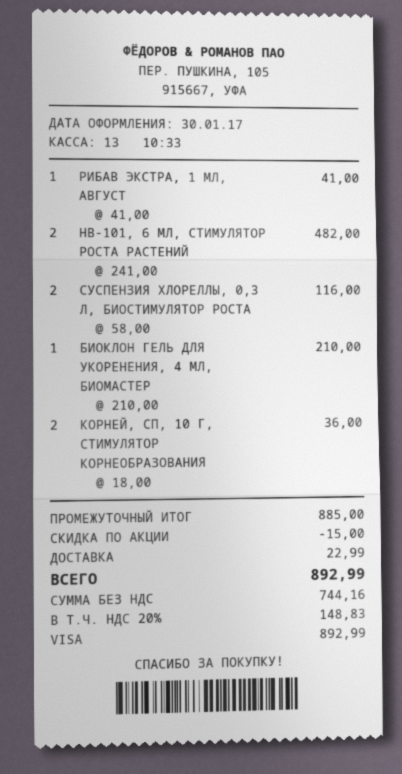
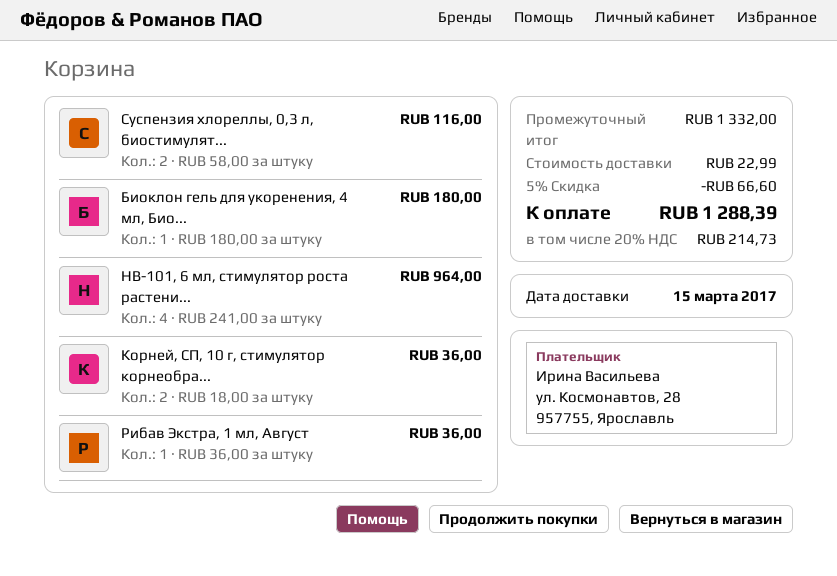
РИБАВ ЭКСТРА, 1 МЛ, АВГУСТ: 1 x 41.00 = 41.00 -> 1 x 36.00 = 36.00
НВ-101, 6 МЛ, СТИМУЛЯТОР РОСТА РАСТЕНИЙ: 2 x 241.00 = 482.00 -> 4 x 241.00 = 964.00
БИОКЛОН ГЕЛЬ ДЛЯ УКОРЕНЕНИЯ, 4 МЛ, БИОМАСТЕР: 1 x 210.00 = 210.00 -> 1 x 180.00 = 180.00
subtotal: 885.00 -> 1332.00
discount: 15.00 -> 66.60
tax: 20% = 148.83 -> 20% = 214.73
total: 892.99 -> 1288.39

